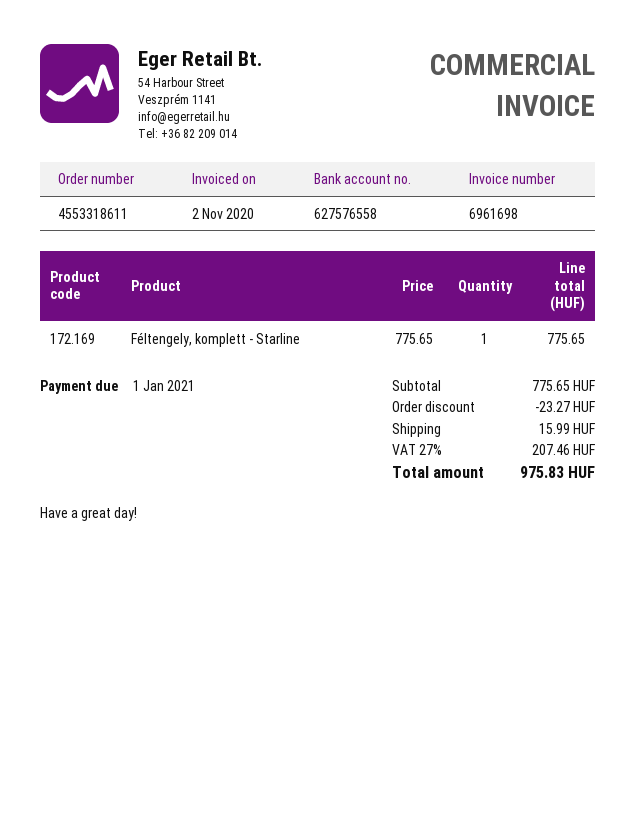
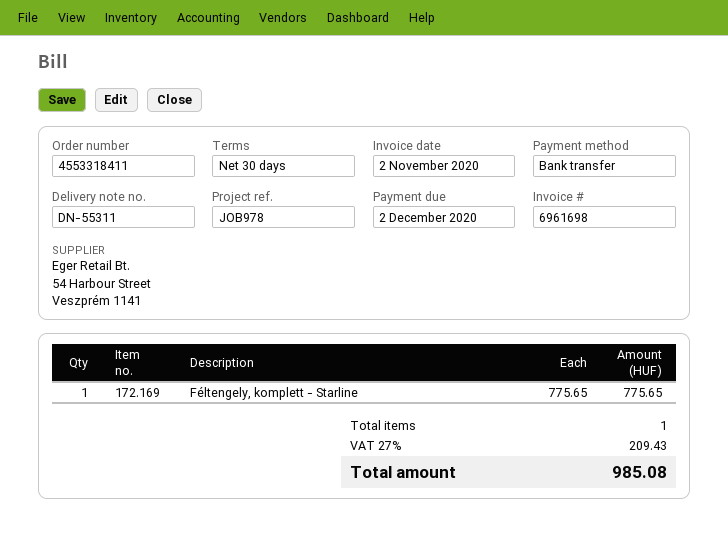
order number: 4553318611 -> 4553318411
due date: 2021-01-01 -> 2020-12-02
discount: 23.27 -> none
shipping: 15.99 -> none
tax: 27% = 207.46 -> 27% = 209.43
total: 975.83 -> 985.08

